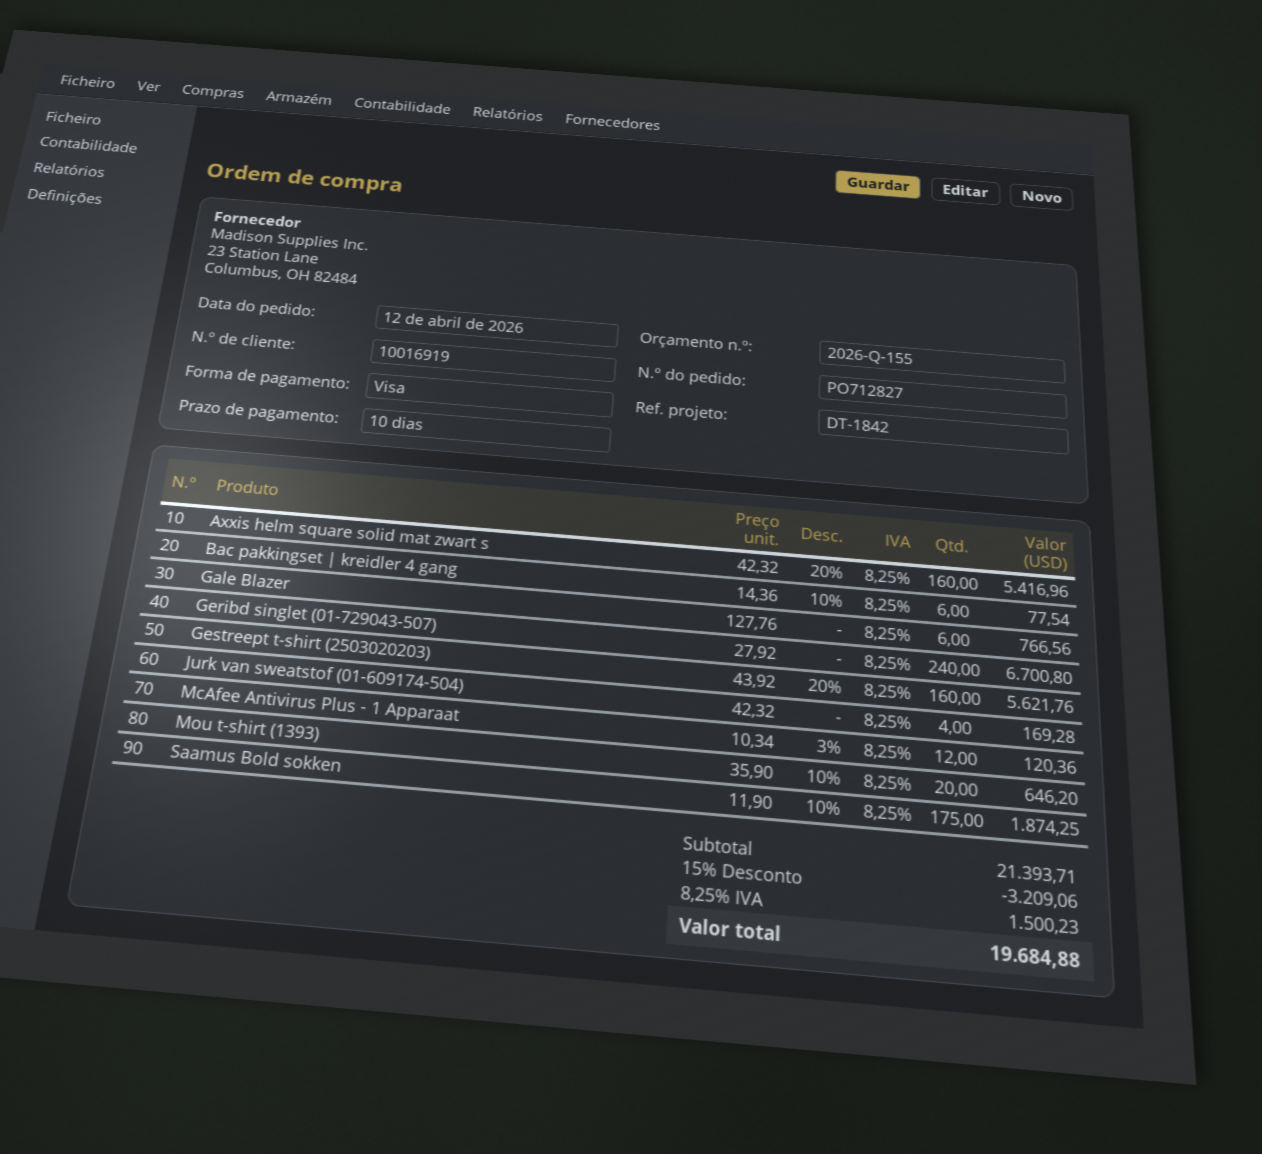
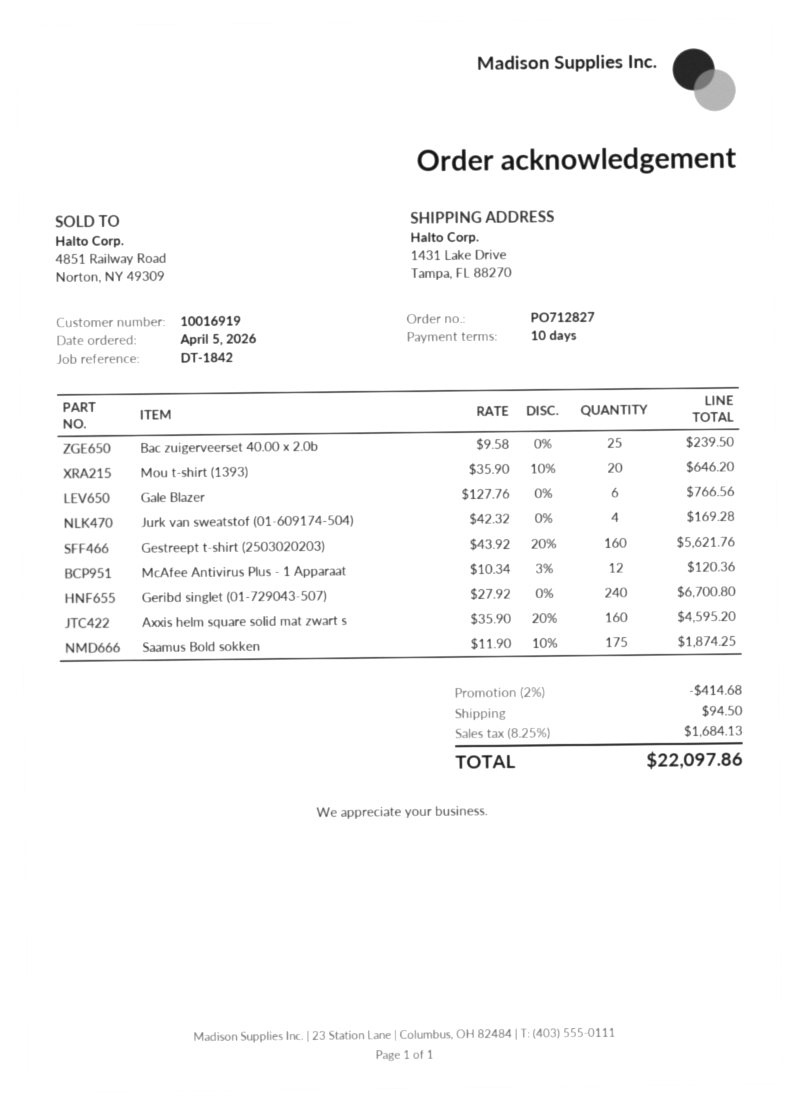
order date: 2026-04-12 -> 2026-04-05
Axxis helm square solid mat zwart s: 160 x 42.32 - 20% = 5416.96 -> 160 x 35.90 - 20% = 4595.20
Bac pakkingset | kreidler 4 gang: 6 x 14.36 - 10% = 77.54 -> none
Bac zuigerveerset 40.00 x 2.0b: none -> 25 x 9.58 = 239.50
discount: 15% = 3209.06 -> 2% = 414.68
shipping: none -> 94.50
tax: 8.25% = 1500.23 -> 8.25% = 1684.13
total: 19684.88 -> 22097.86

